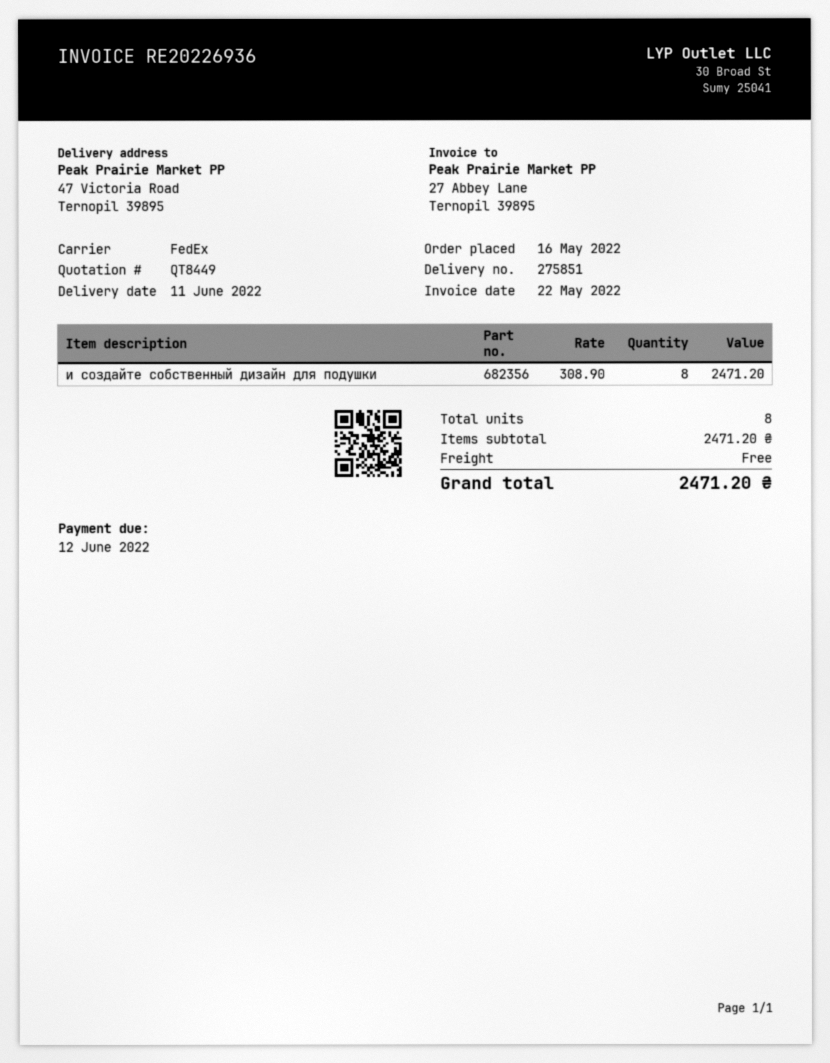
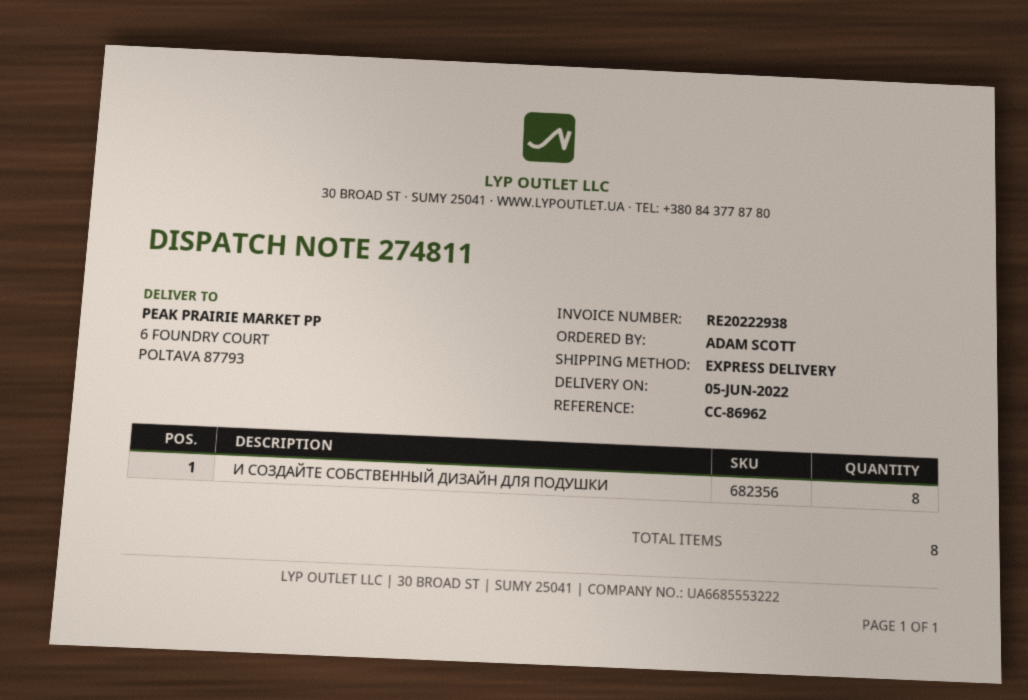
delivery note number: 275851 -> 274811
delivery date: 2022-06-11 -> 2022-06-05
invoice number: RE20226936 -> RE20222938
shipping method: FedEx -> express
ship to: 47 Victoria Road, Ternopil 39895 -> 6 FOUNDRY COURT, POLTAVA 87793

